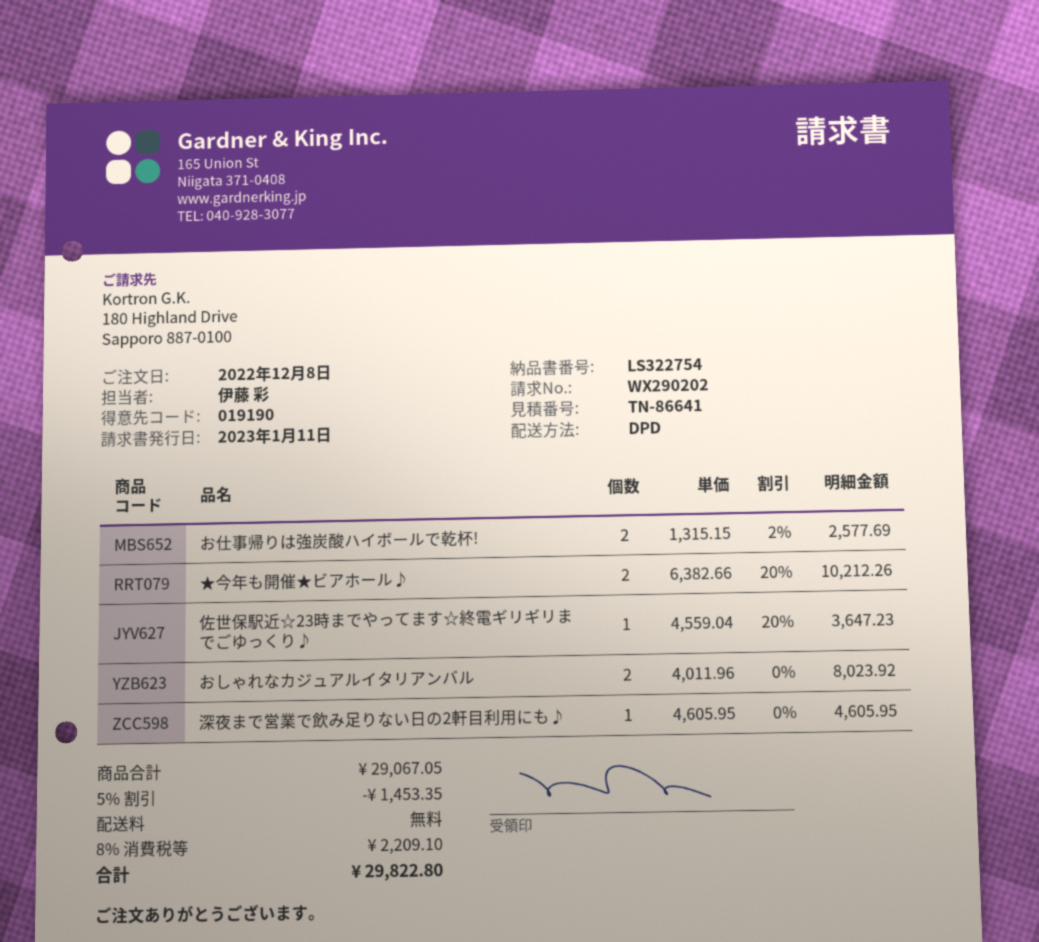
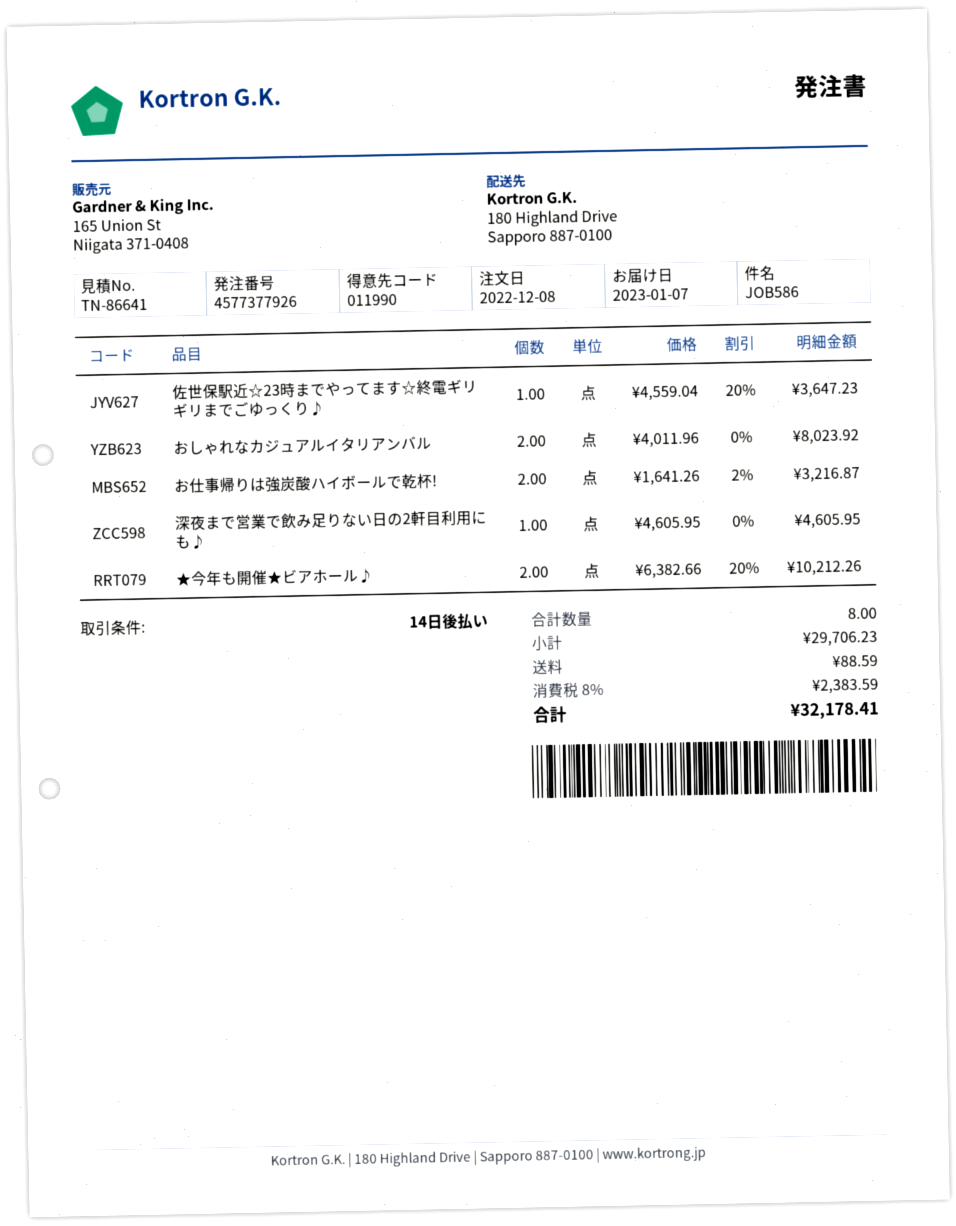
customer number: 019190 -> 011990
お仕事帰りは強炭酸ハイボールで乾杯!: 2 x 1315.15 - 2% = 2577.69 -> 2 x 1641.26 - 2% = 3216.87
subtotal: 29067.05 -> 29706.23
discount: 5% = 1453.35 -> none
shipping: 0.00 -> 88.59
tax: 8% = 2209.10 -> 8% = 2383.59
total: 29822.80 -> 32178.41

